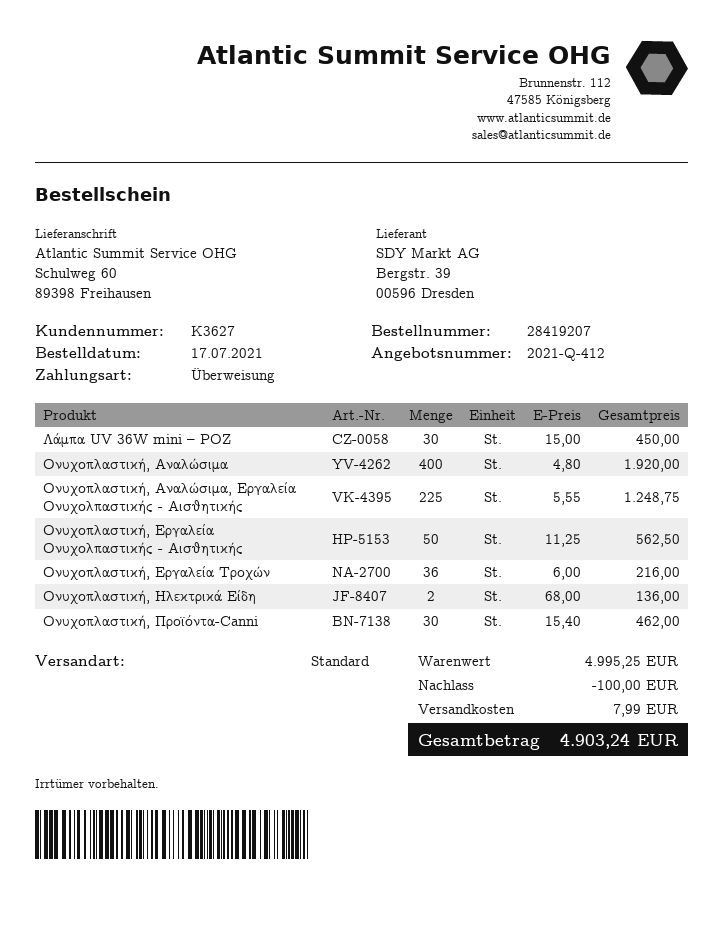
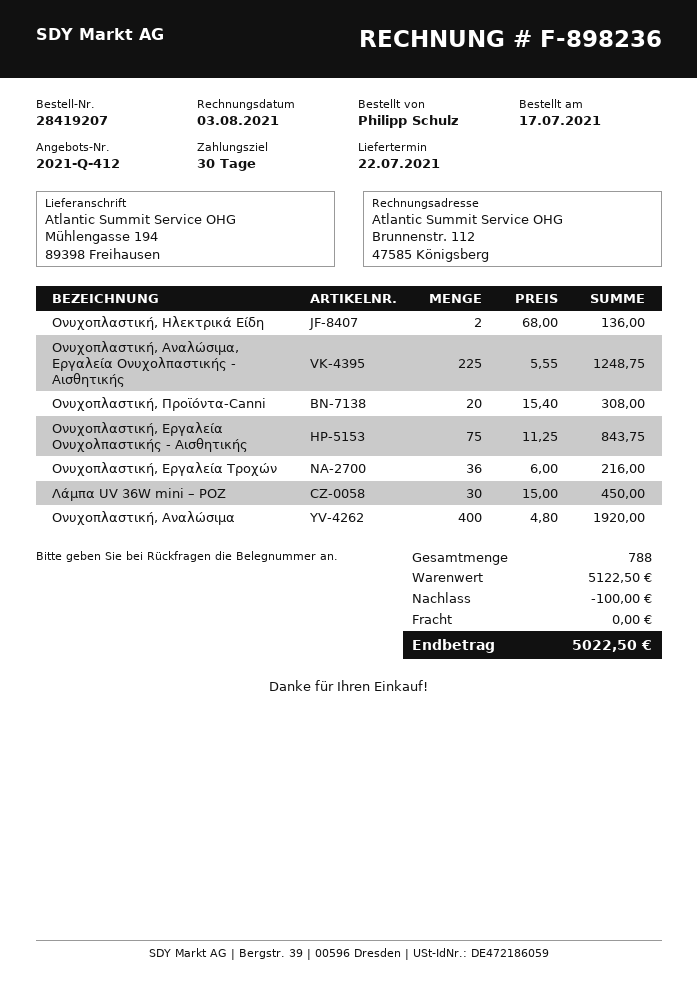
ship to: Schulweg 60, 89398 Freihausen -> Mühlengasse 194, 89398 Freihausen
Ονυχοπλαστική, Εργαλεία Ονυχολπαστικής - Αισθητικής: 50 x 11.25 = 562.50 -> 75 x 11.25 = 843.75
Ονυχοπλαστική, Προϊόντα-Canni: 30 x 15.40 = 462.00 -> 20 x 15.40 = 308.00
subtotal: 4995.25 -> 5122.50
shipping: 7.99 -> 0.00
total: 4903.24 -> 5022.50

